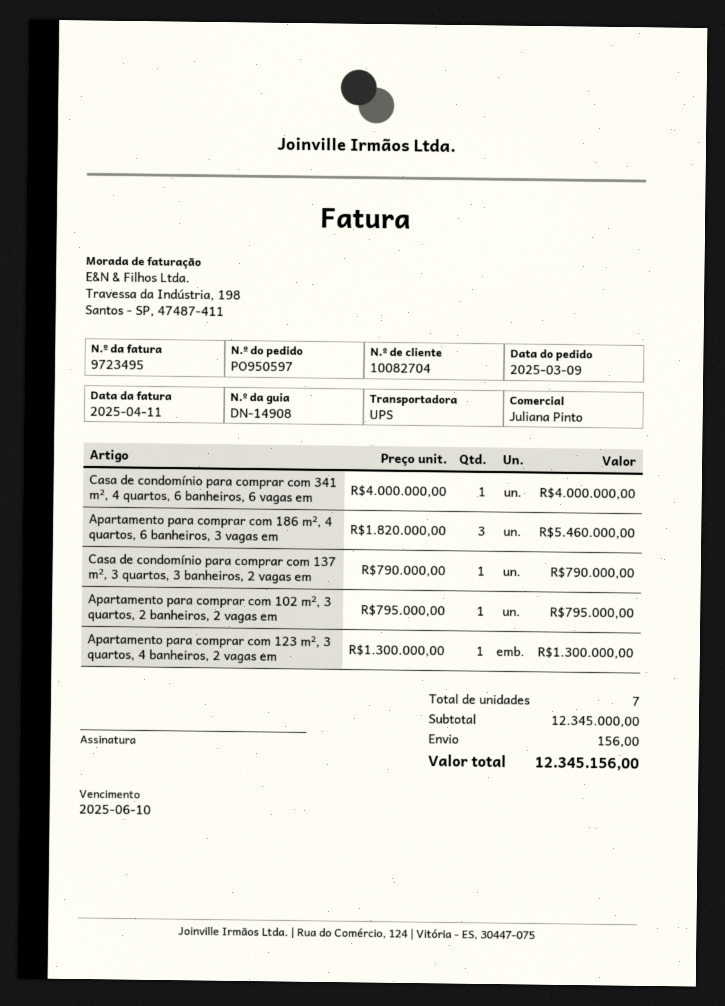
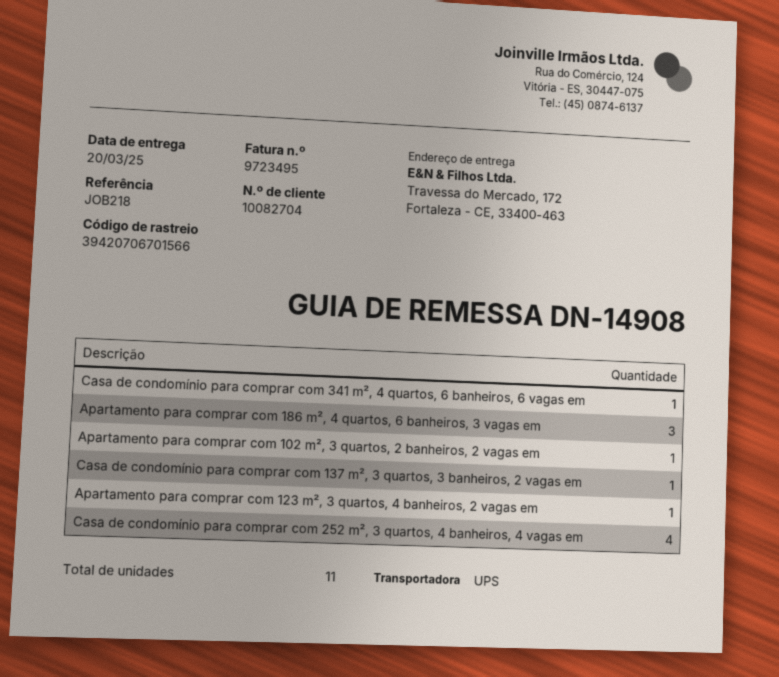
Casa de condomínio para comprar com 252 m², 3 quartos, 4 banheiros, 4 vagas em: none -> 4
total quantity: 7 -> 11

